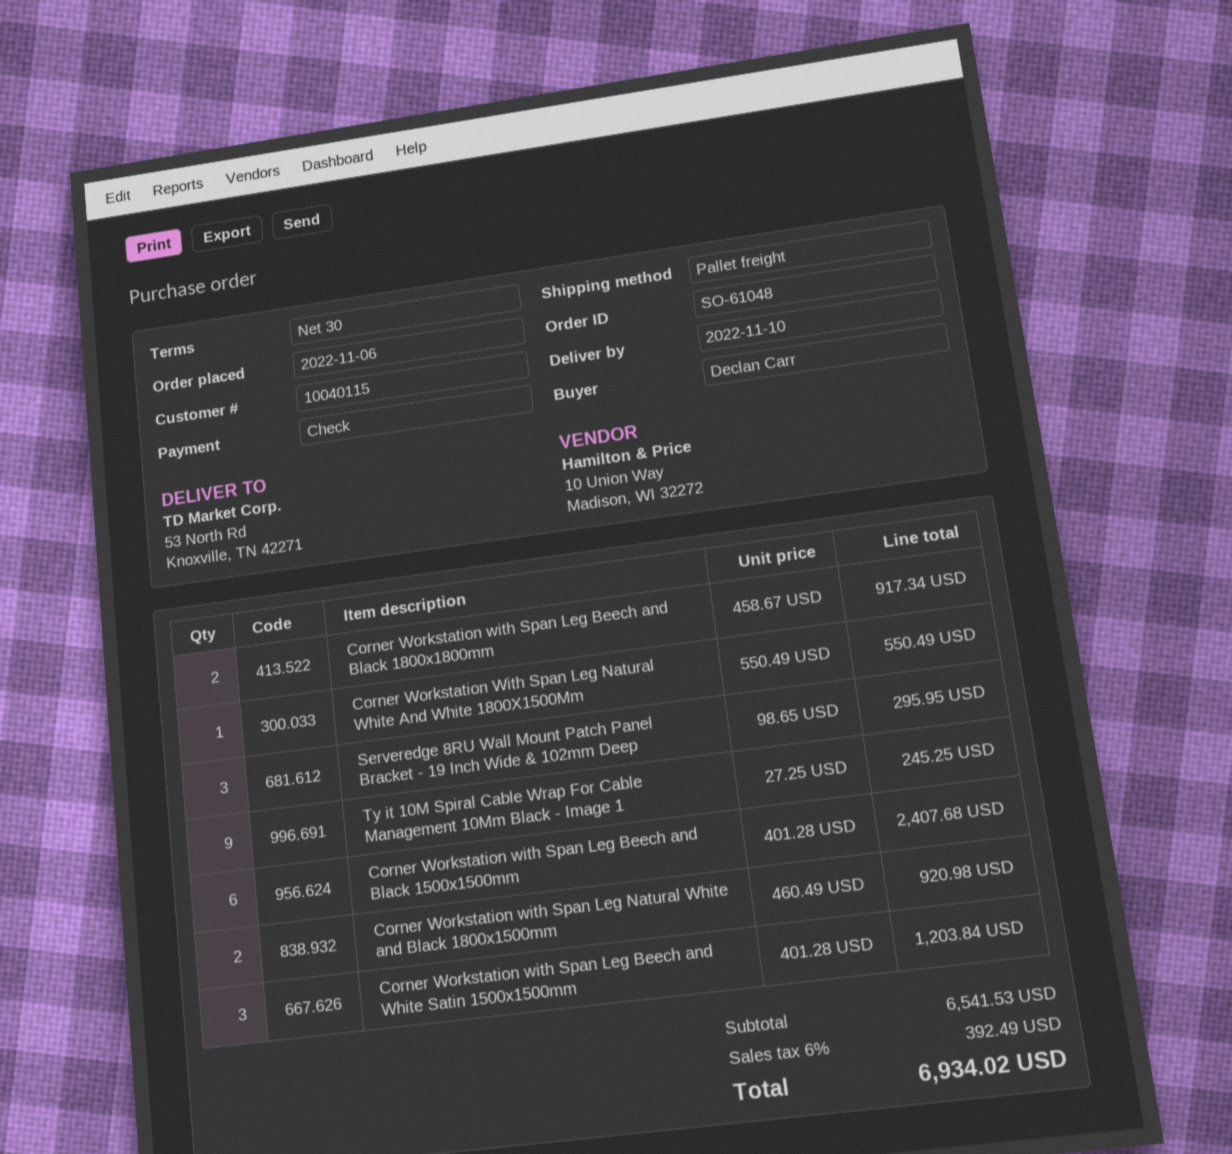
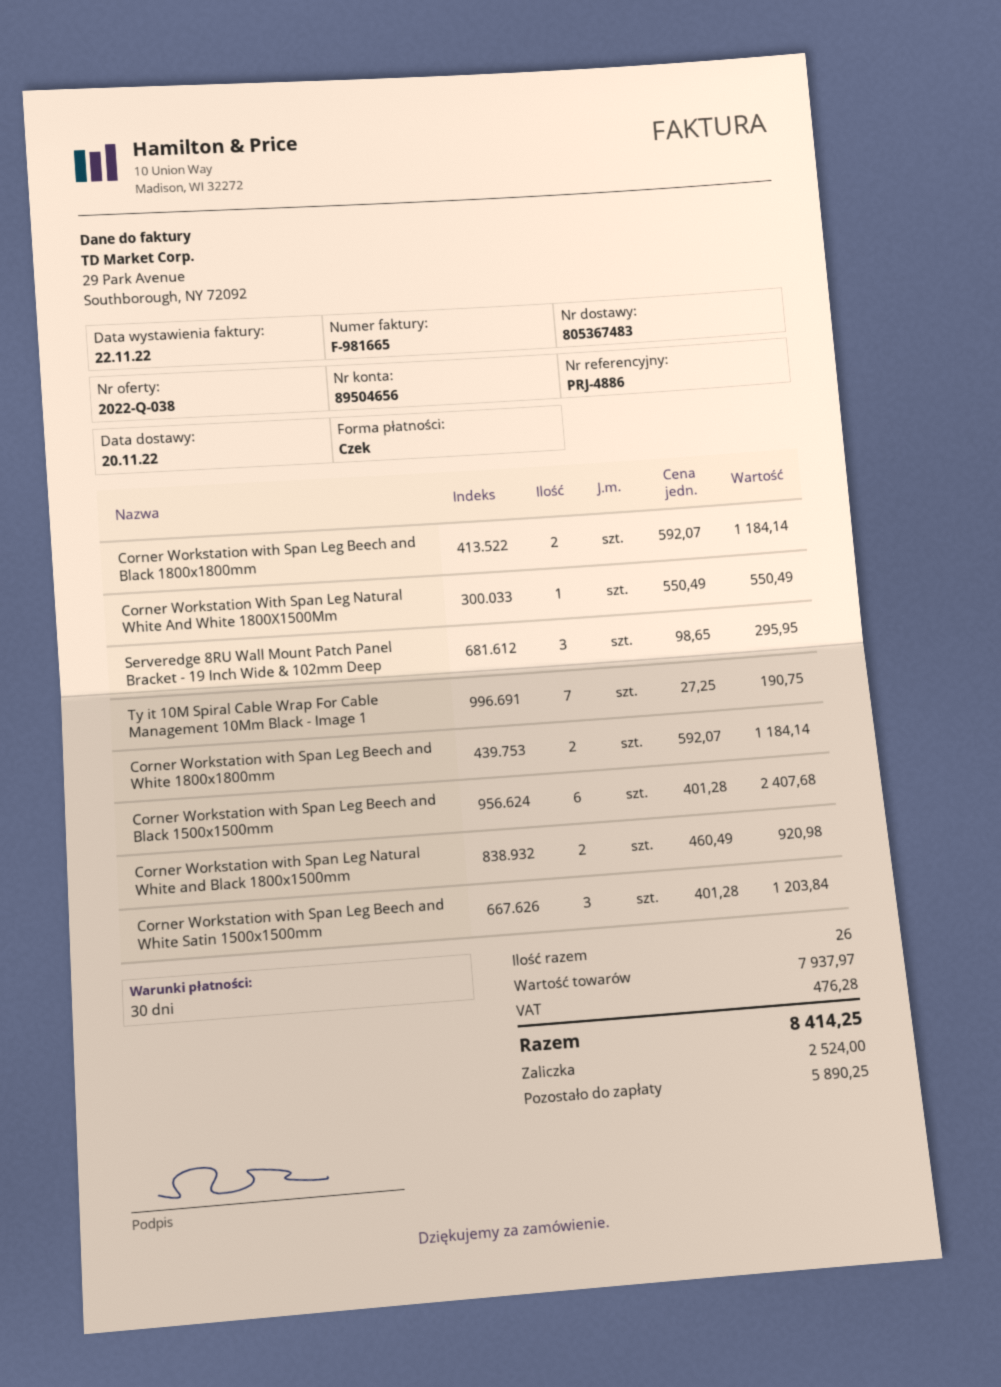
delivery date: 2022-11-10 -> 2022-11-20
Corner Workstation with Span Leg Beech and Black 1800x1800mm: 2 x 458.67 = 917.34 -> 2 x 592.07 = 1184.14
Ty it 10M Spiral Cable Wrap For Cable Management 10Mm Black - Image 1: 9 x 27.25 = 245.25 -> 7 x 27.25 = 190.75
Corner Workstation with Span Leg Beech and White 1800x1800mm: none -> 2 x 592.07 = 1184.14
subtotal: 6541.53 -> 7937.97
tax: 392.49 -> 476.28
total: 6934.02 -> 8414.25

